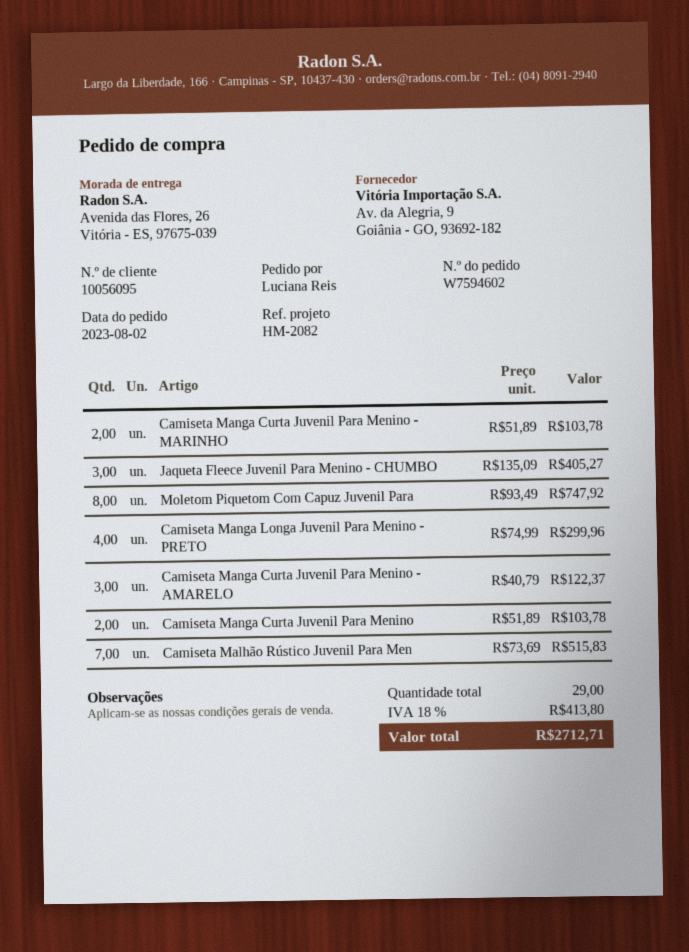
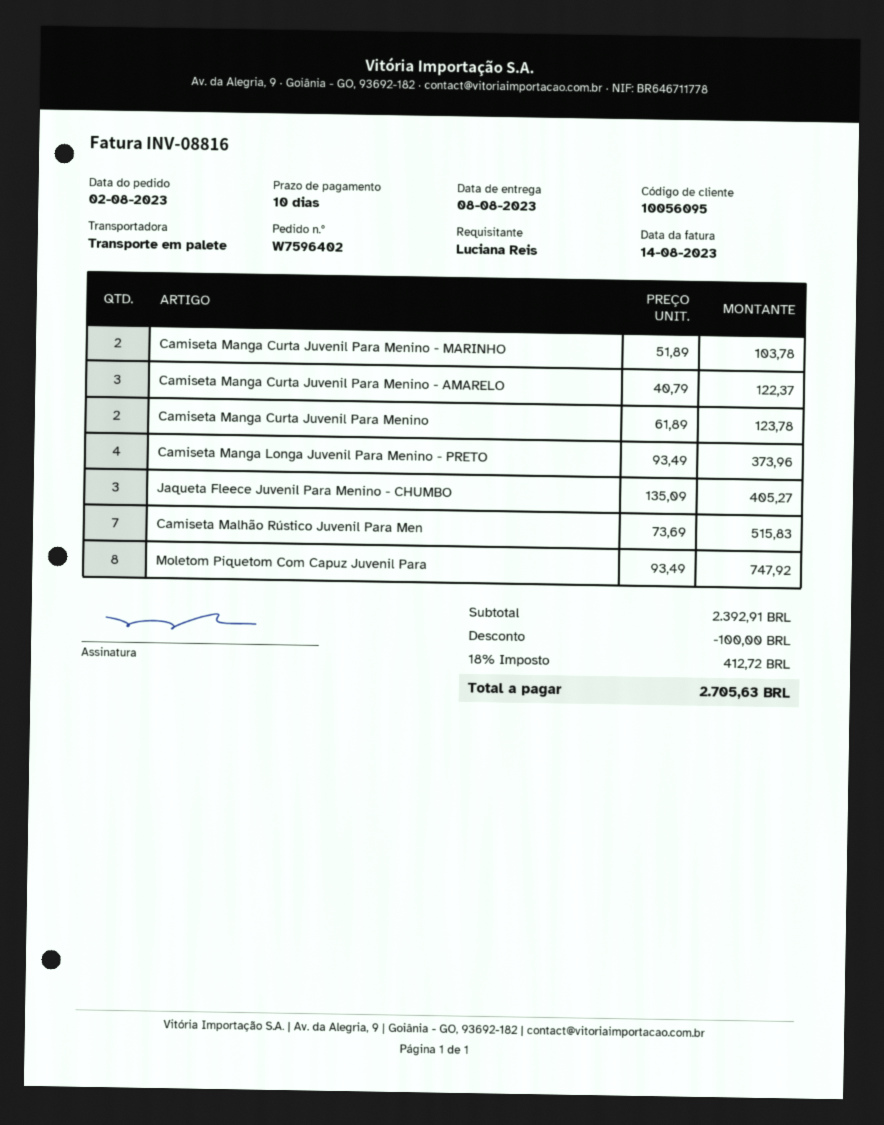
order number: W7594602 -> W7596402
Camiseta Manga Longa Juvenil Para Menino - PRETO: 4 x 74.99 = 299.96 -> 4 x 93.49 = 373.96
Camiseta Manga Curta Juvenil Para Menino: 2 x 51.89 = 103.78 -> 2 x 61.89 = 123.78
discount: none -> 100.00
tax: 18% = 413.80 -> 18% = 412.72
total: 2712.71 -> 2705.63

